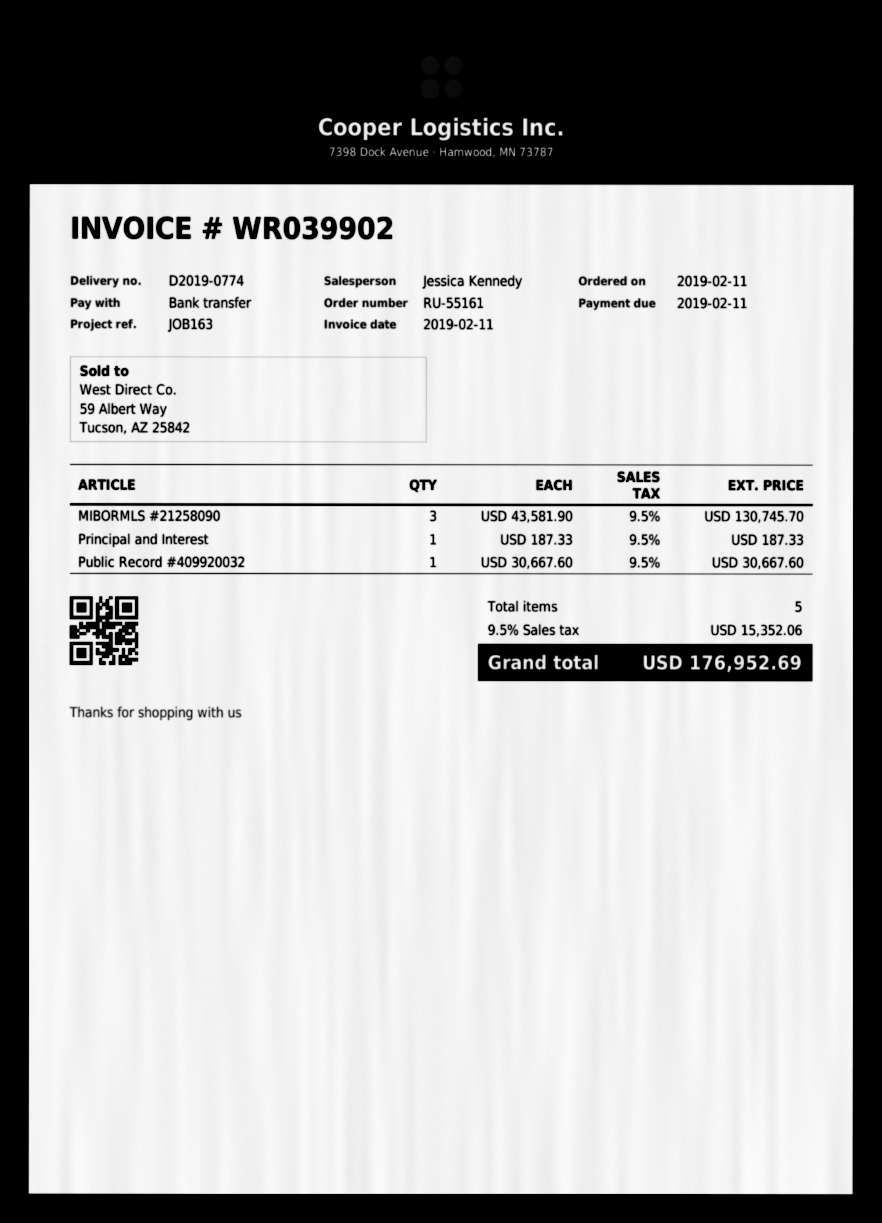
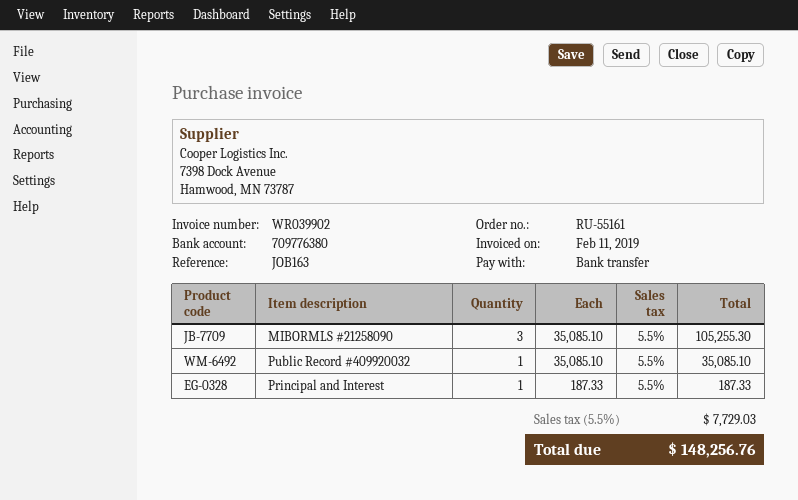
MIBORMLS #21258090: 3 x 43581.90 = 130745.70 -> 3 x 35085.10 = 105255.30
Public Record #409920032: 1 x 30667.60 = 30667.60 -> 1 x 35085.10 = 35085.10
tax: 9.5% = 15352.06 -> 5.5% = 7729.03
total: 176952.69 -> 148256.76

